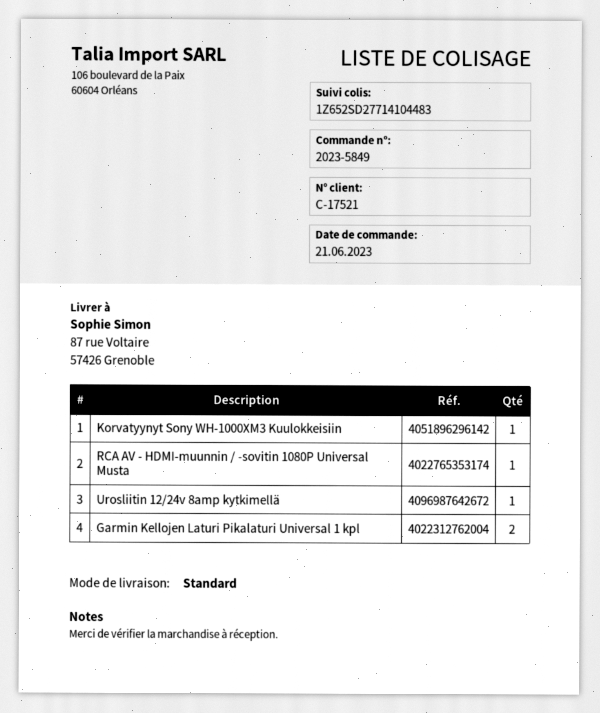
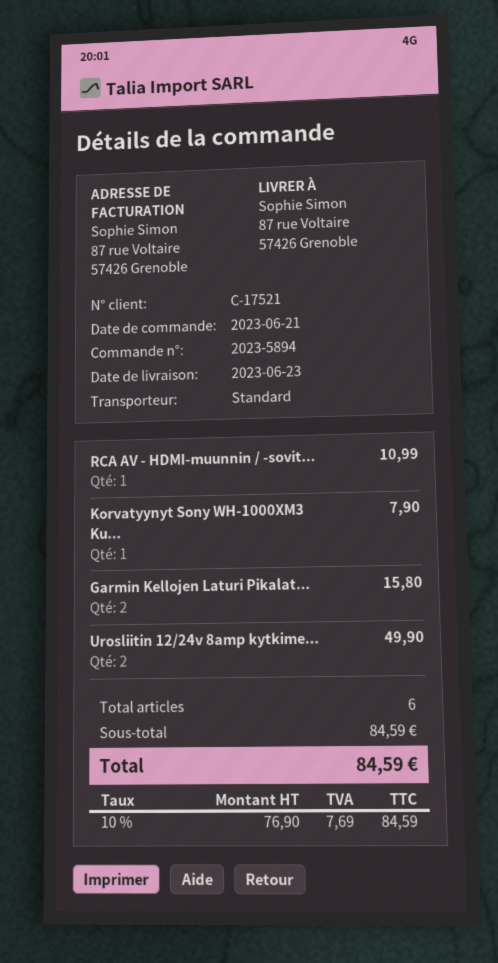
order number: 2023-5849 -> 2023-5894
Urosliitin 12/24v 8amp kytkimellä: 1 -> 2

